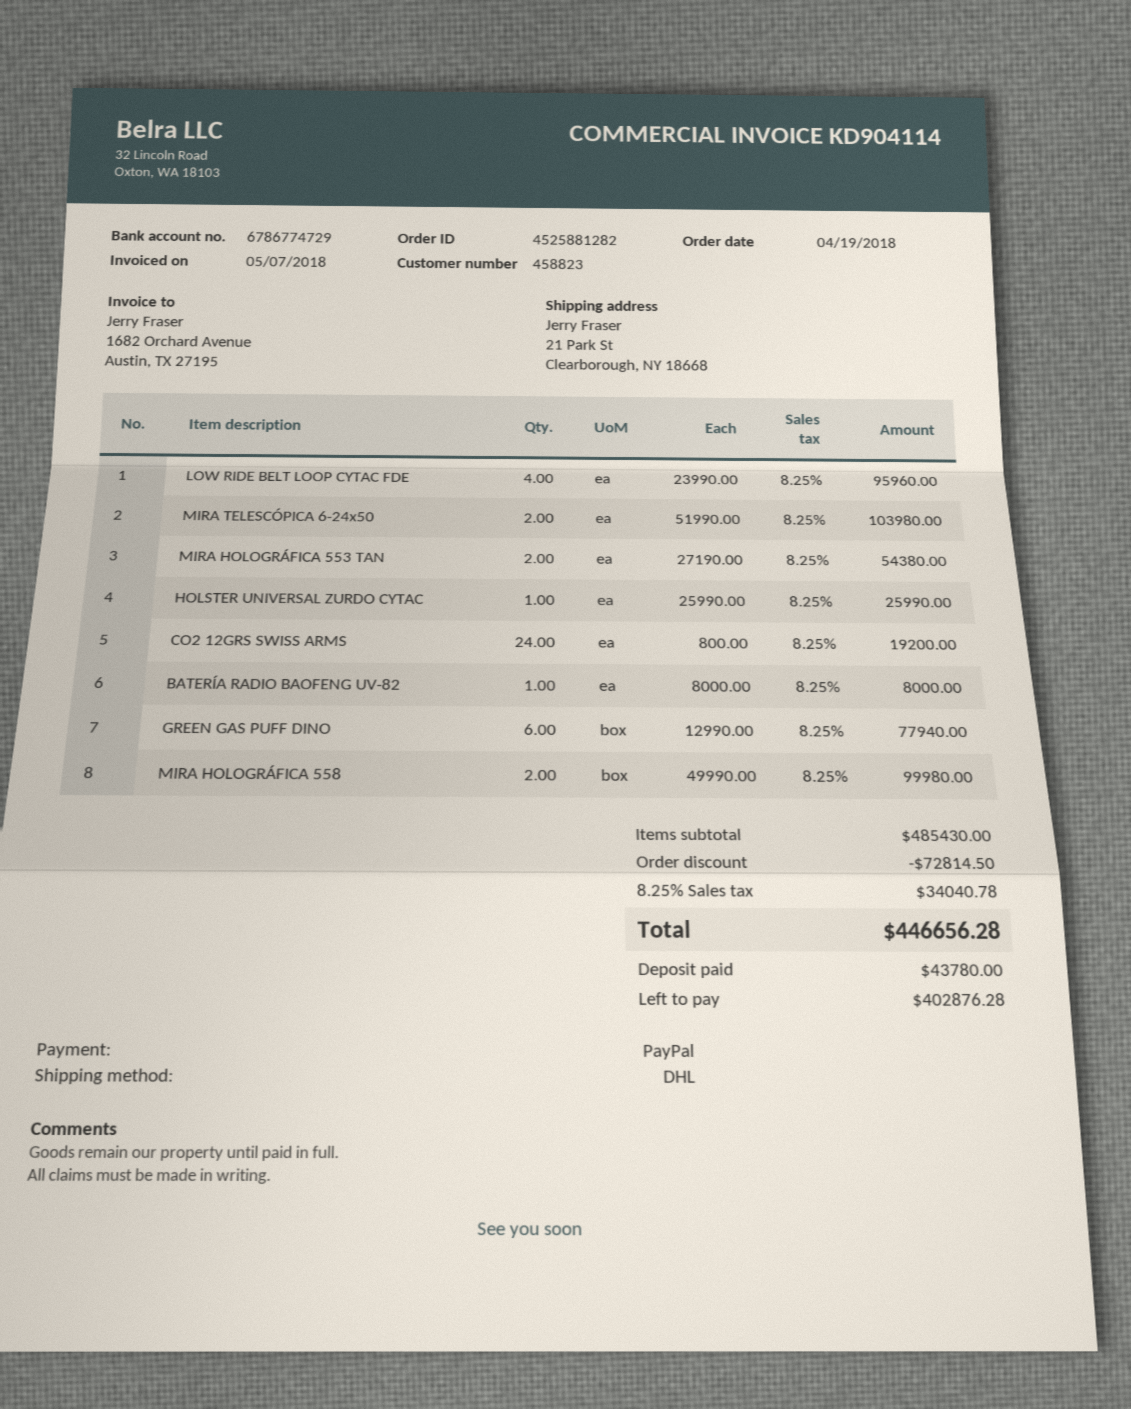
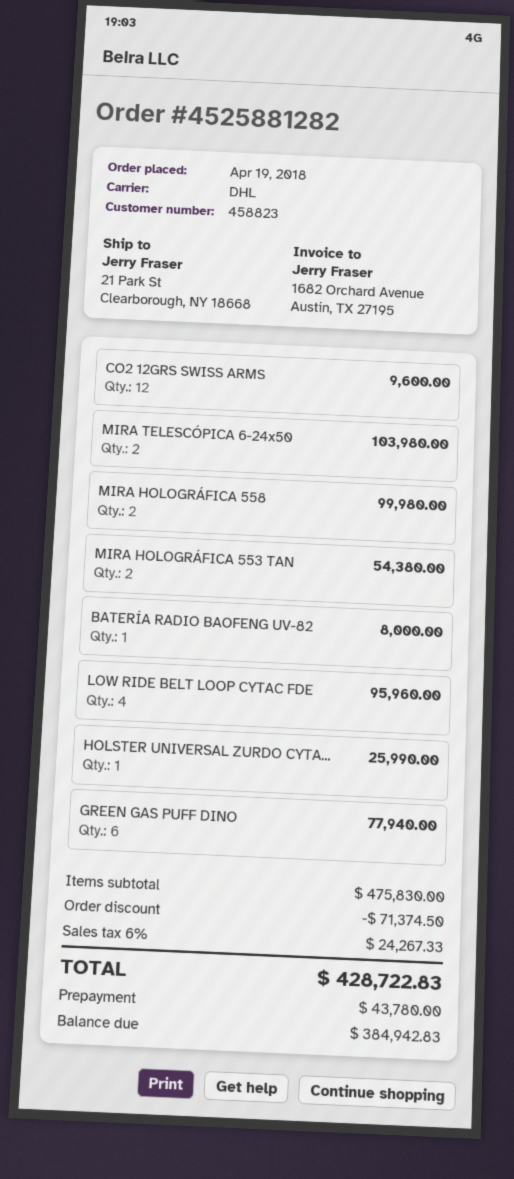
CO2 12GRS SWISS ARMS: 24 for 19200.00 -> 12 for 9600.00
subtotal: 485430.00 -> 475830.00
discount: 72814.50 -> 71374.50
tax: 8.25% = 34040.78 -> 6% = 24267.33
total: 446656.28 -> 428722.83
balance: 402876.28 -> 384942.83

